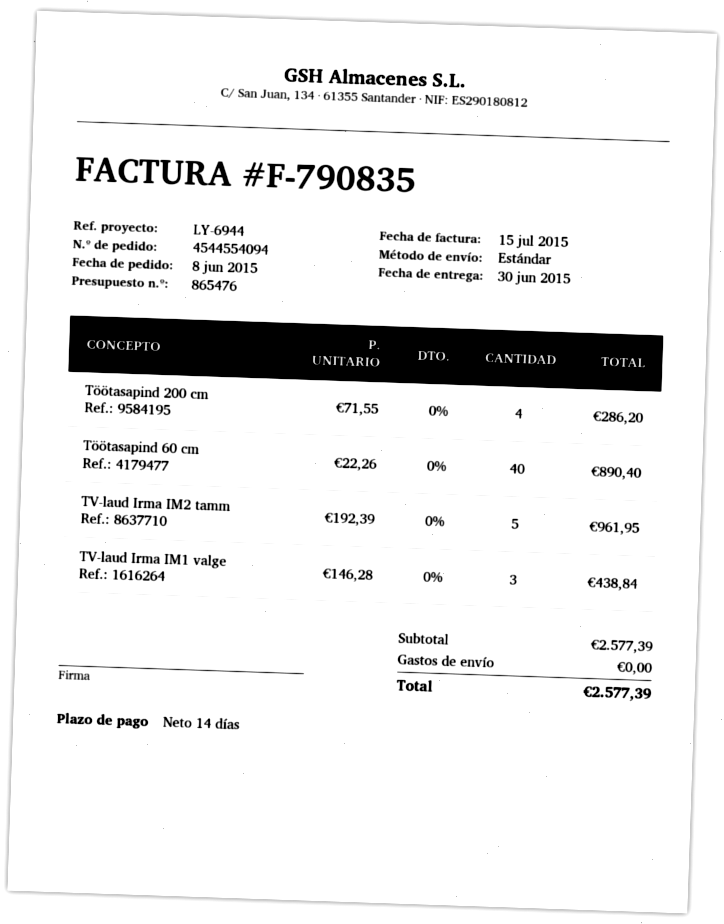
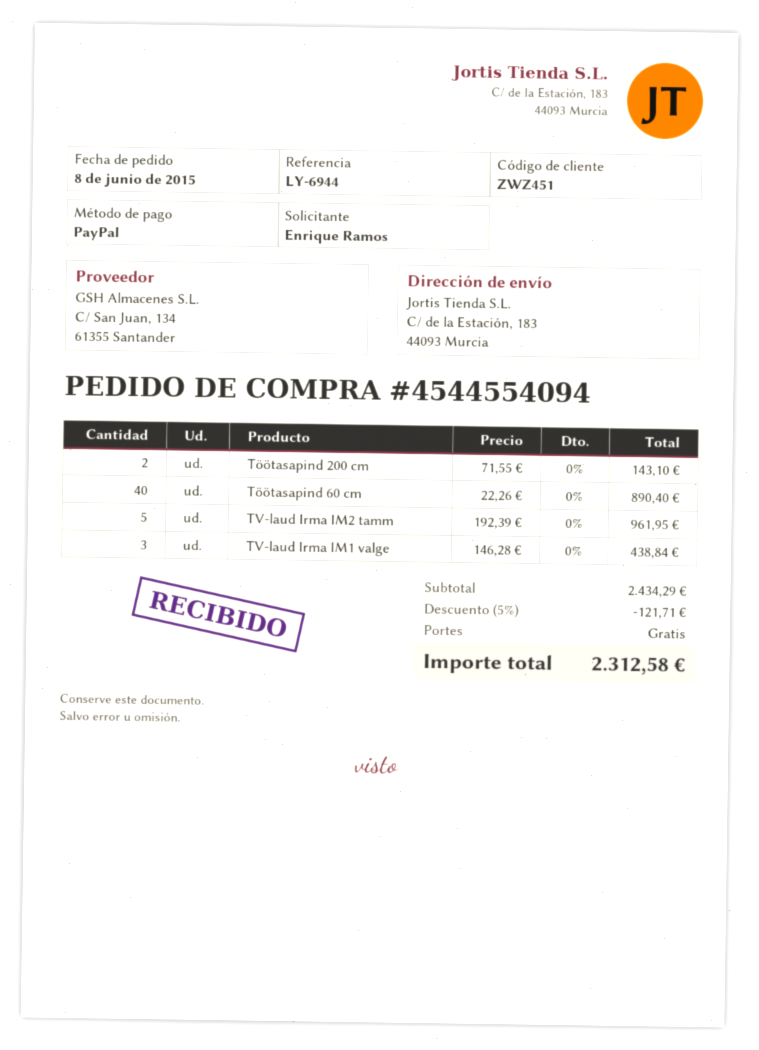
Töötasapind 200 cm: 4 x 71.55 = 286.20 -> 2 x 71.55 = 143.10
subtotal: 2577.39 -> 2434.29
discount: none -> 5% = 121.71
total: 2577.39 -> 2312.58

